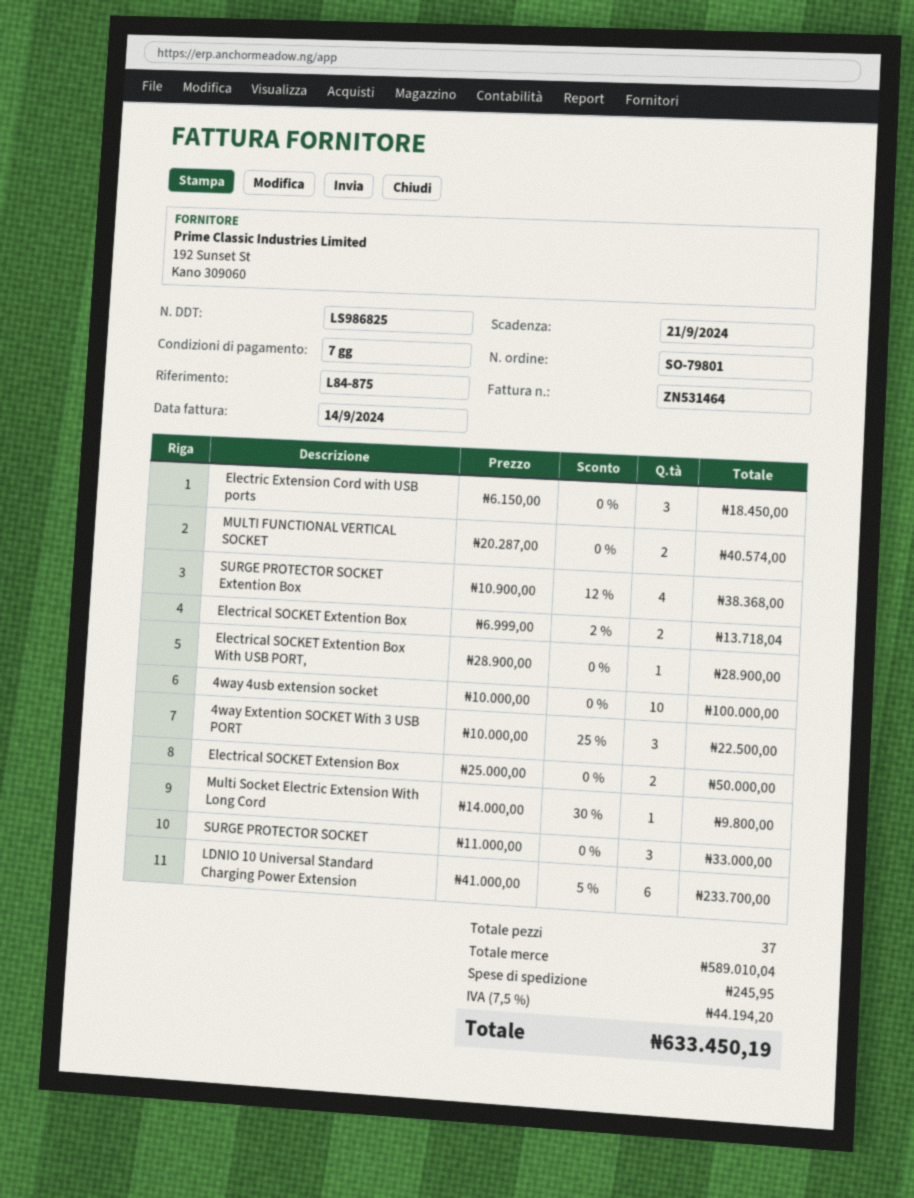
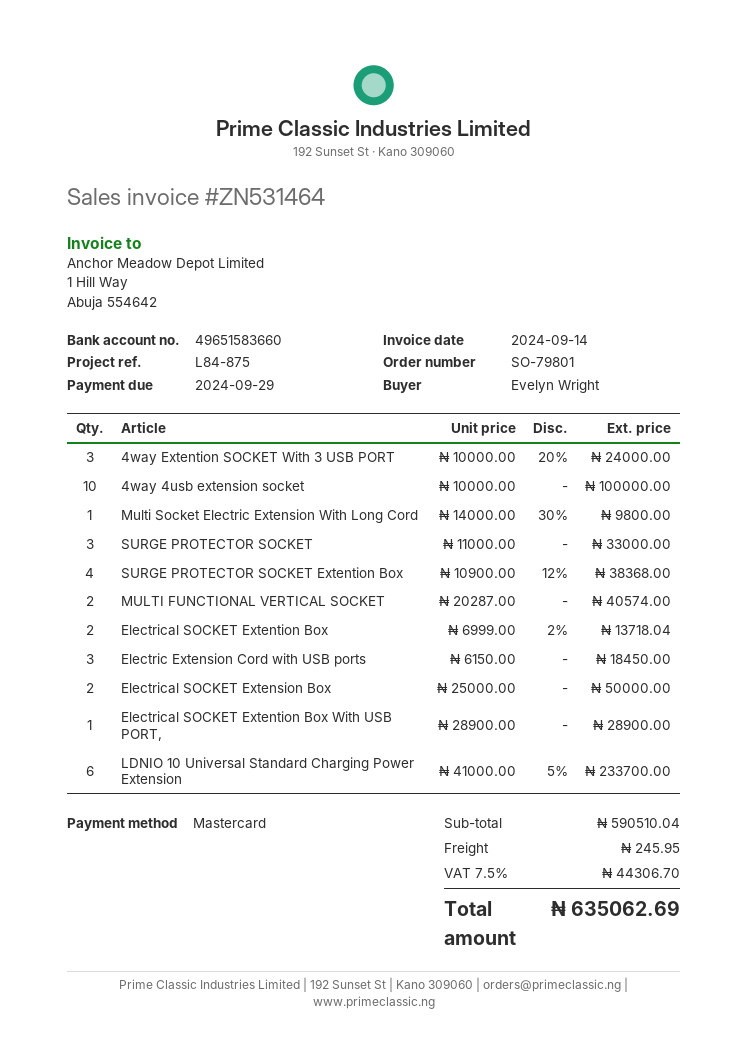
due date: 2024-09-21 -> 2024-09-29
4way Extention SOCKET With 3 USB PORT: 3 x 10000.00 - 25% = 22500.00 -> 3 x 10000.00 - 20% = 24000.00
subtotal: 589010.04 -> 590510.04
tax: 7.5% = 44194.20 -> 7.5% = 44306.70
total: 633450.19 -> 635062.69

